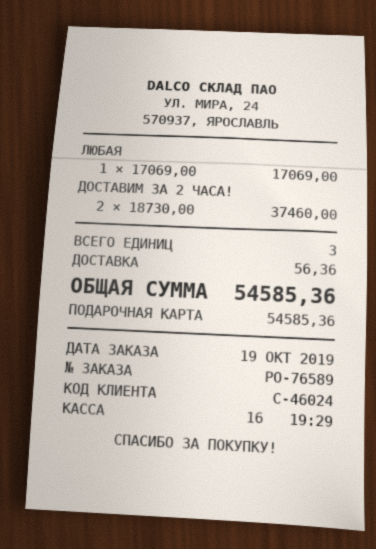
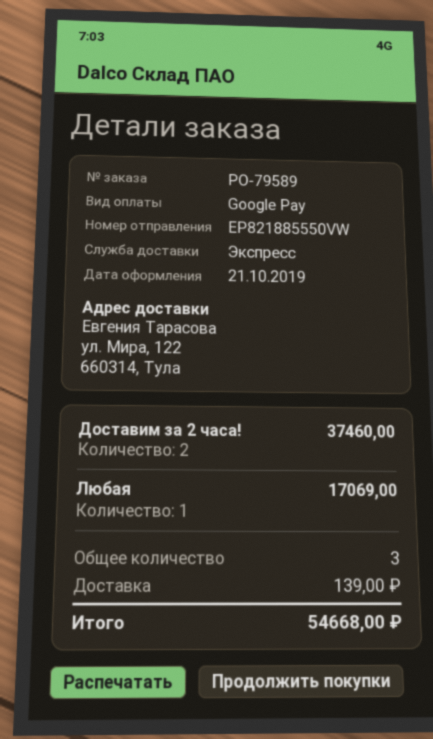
order number: PO-76589 -> PO-79589
order date: 2019-10-19 -> 2019-10-21
payment method: gift card -> Google Pay
shipping: 56.36 -> 139.00
total: 54585.36 -> 54668.00

